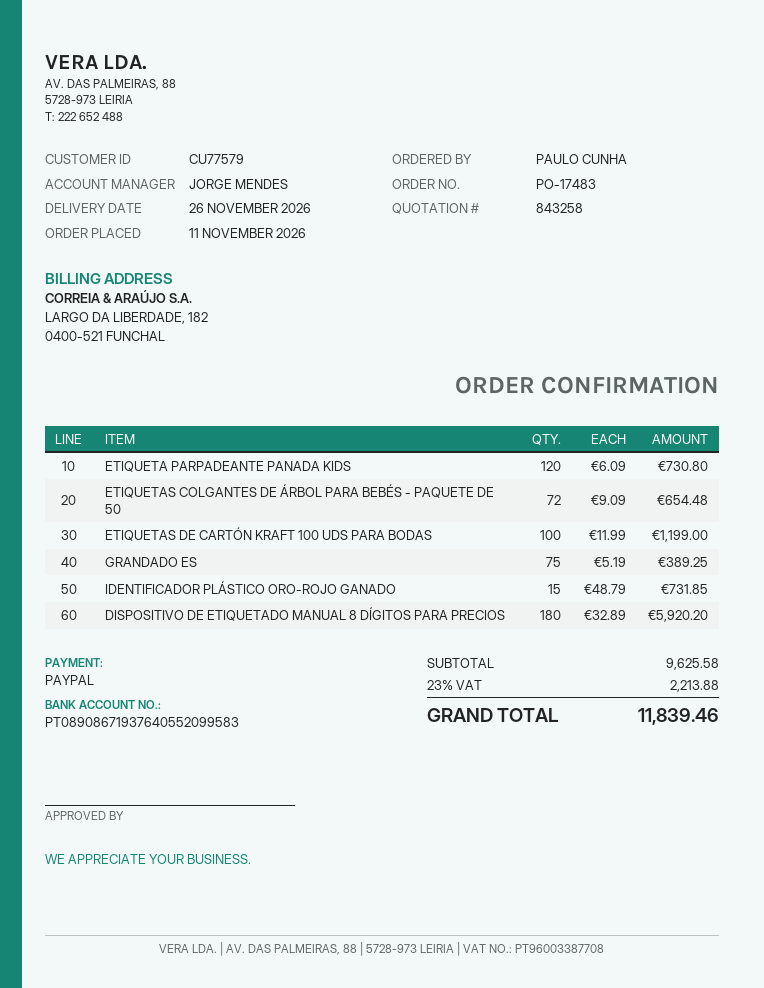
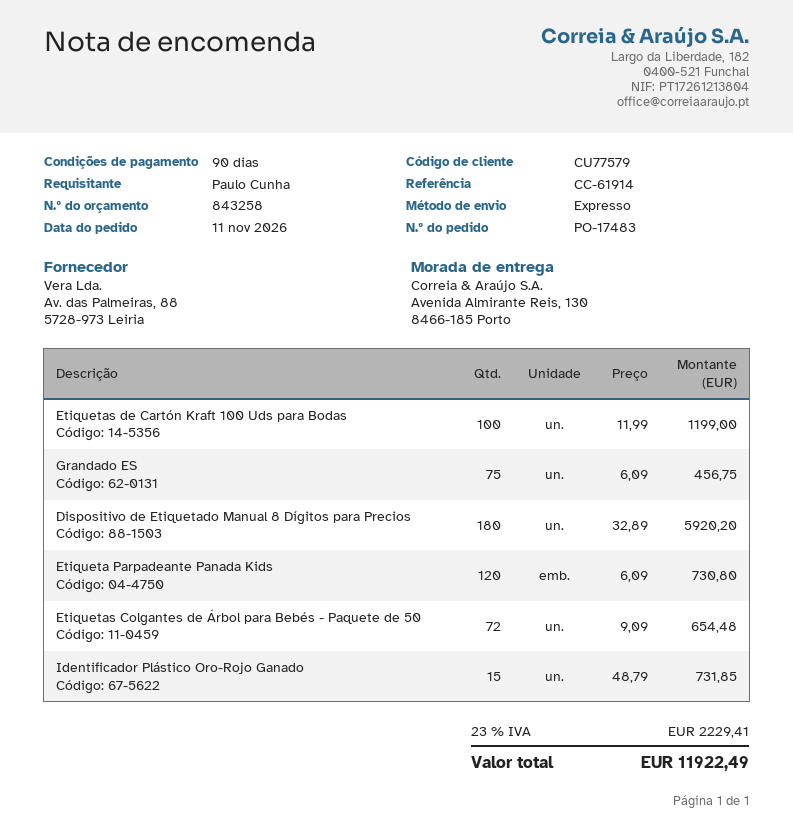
GRANDADO ES: 75 x 5.19 = 389.25 -> 75 x 6.09 = 456.75
tax: 23% = 2213.88 -> 23% = 2229.41
total: 11839.46 -> 11922.49

